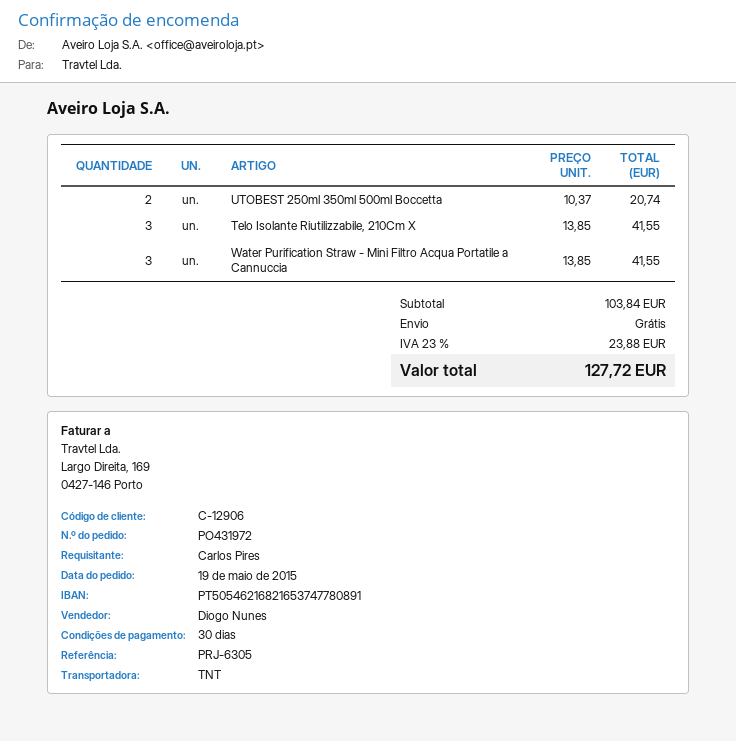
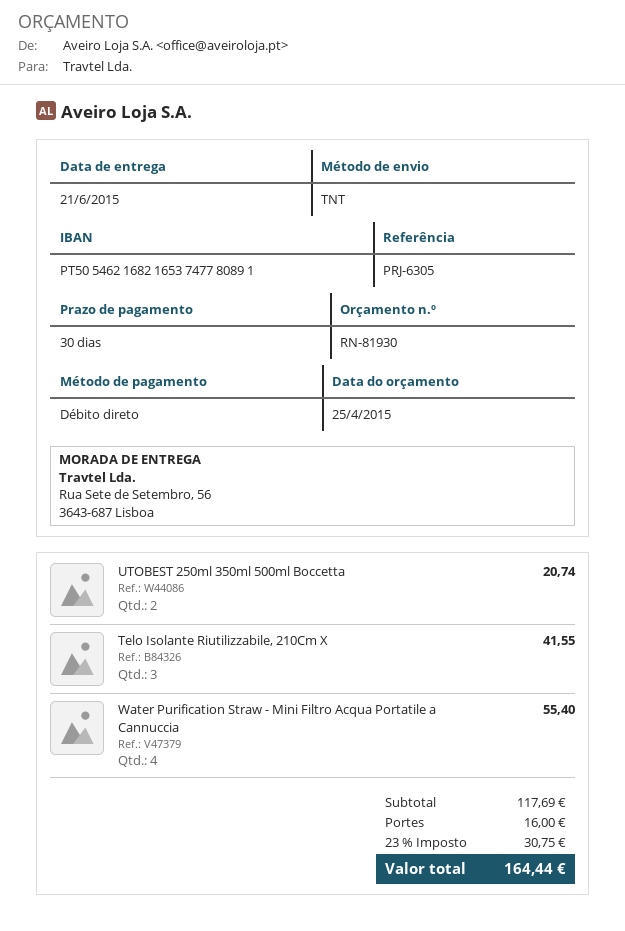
Water Purification Straw - Mini Filtro Acqua Portatile a Cannuccia: 3 for 41.55 -> 4 for 55.40
subtotal: 103.84 -> 117.69
shipping: 0.00 -> 16.00
tax: 23% = 23.88 -> 23% = 30.75
total: 127.72 -> 164.44

